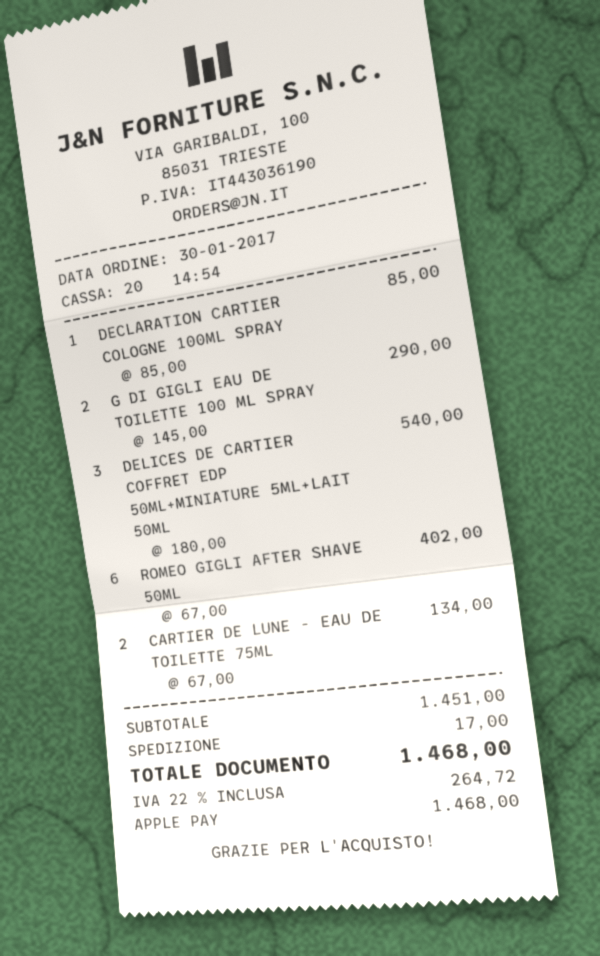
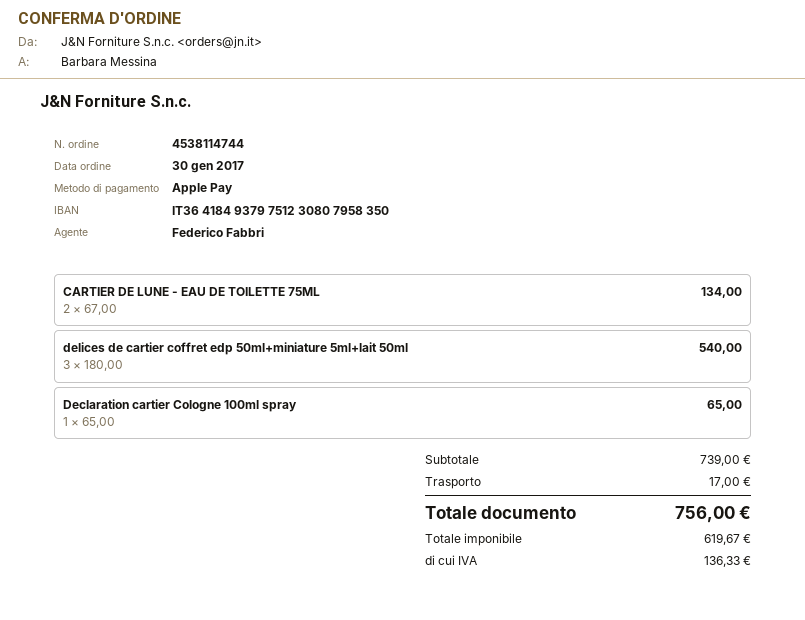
DECLARATION CARTIER COLOGNE 100ML SPRAY: 1 x 85.00 = 85.00 -> 1 x 65.00 = 65.00
G DI GIGLI EAU DE TOILETTE 100 ML SPRAY: 2 x 145.00 = 290.00 -> none
ROMEO GIGLI AFTER SHAVE 50ML: 6 x 67.00 = 402.00 -> none
subtotal: 1451.00 -> 739.00
tax: 264.72 -> 136.33
total: 1468.00 -> 756.00

